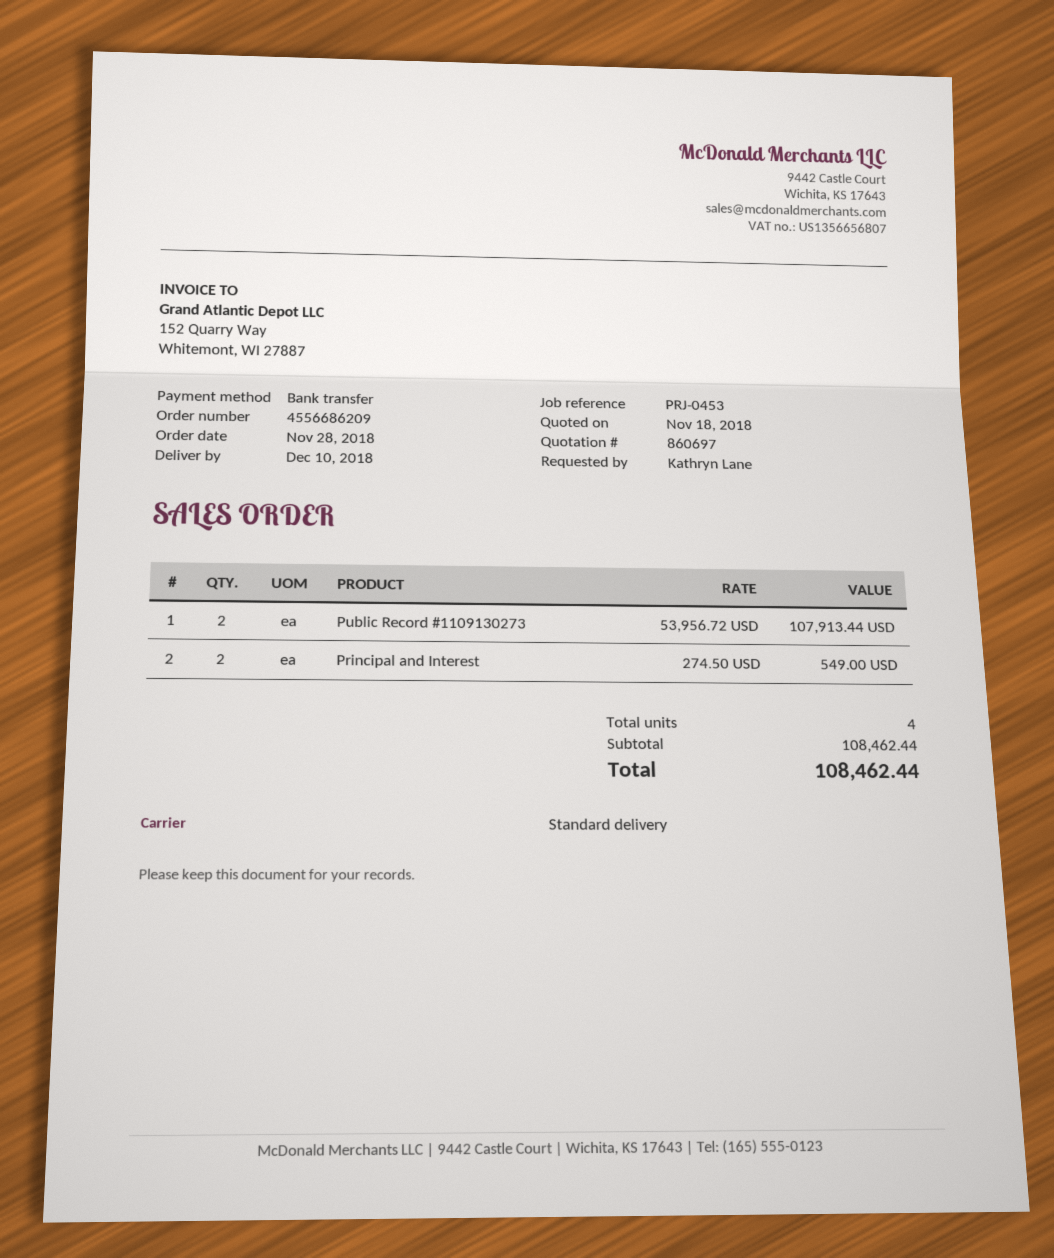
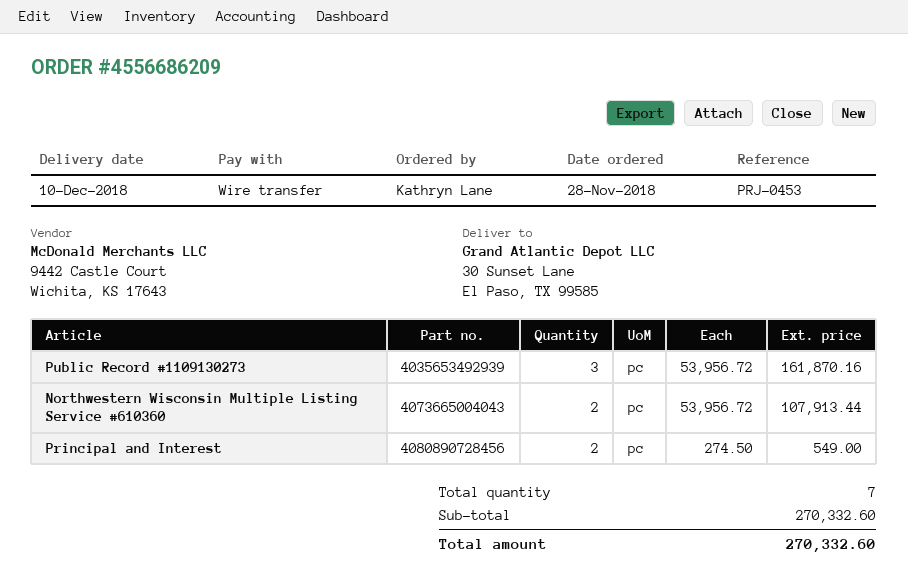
Public Record #1109130273: 2 x 53956.72 = 107913.44 -> 3 x 53956.72 = 161870.16
Northwestern Wisconsin Multiple Listing Service #610360: none -> 2 x 53956.72 = 107913.44
total quantity: 4 -> 7
subtotal: 108462.44 -> 270332.60
total: 108462.44 -> 270332.60

